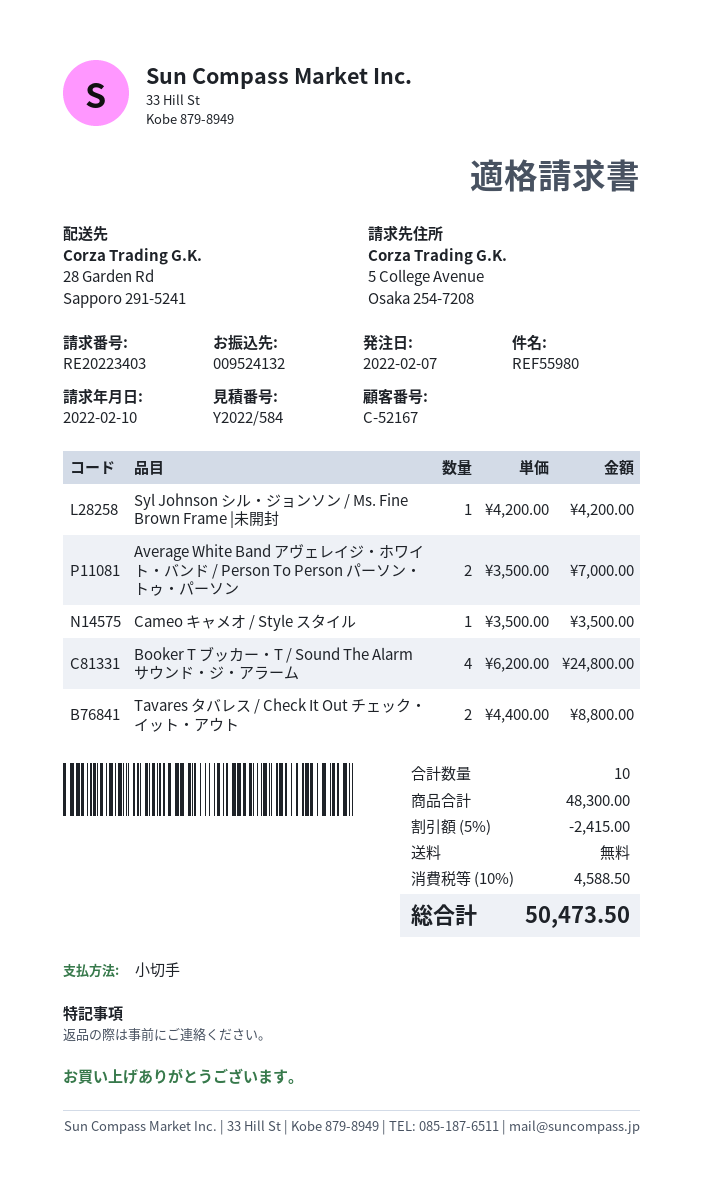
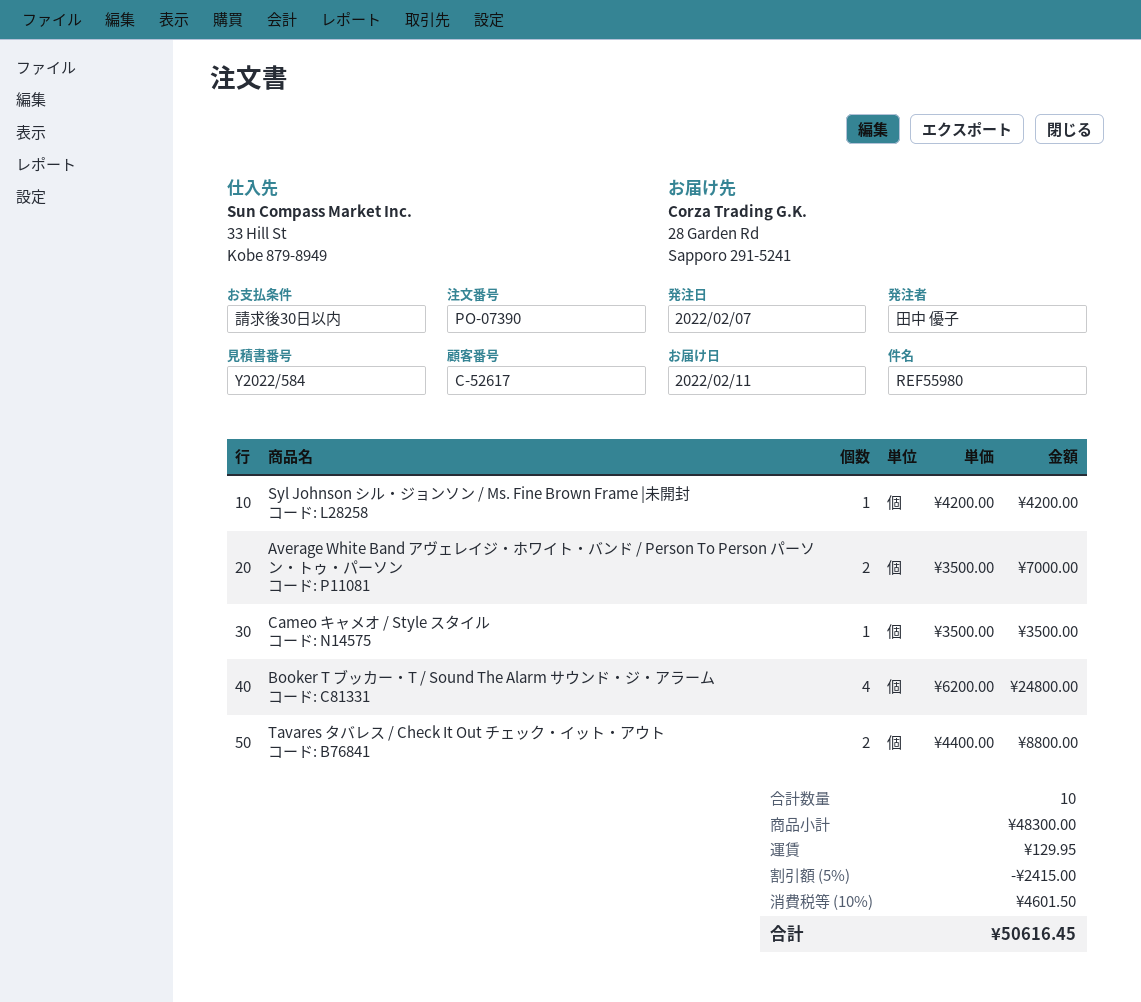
customer number: C-52167 -> C-52617
shipping: 0.00 -> 129.95
tax: 10% = 4588.50 -> 10% = 4601.50
total: 50473.50 -> 50616.45

